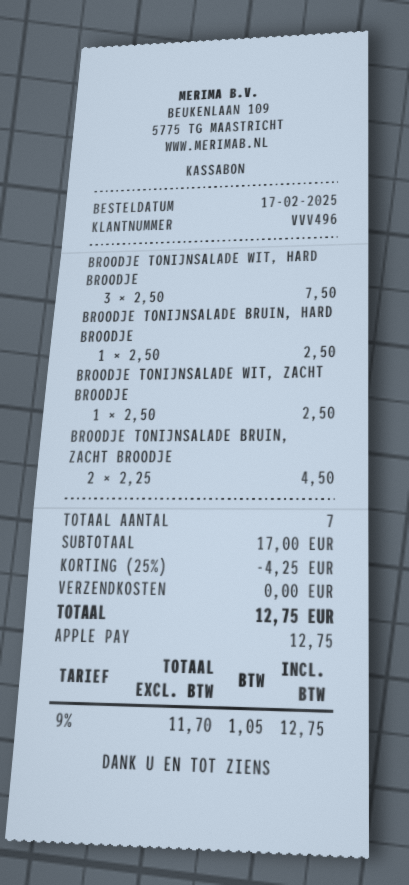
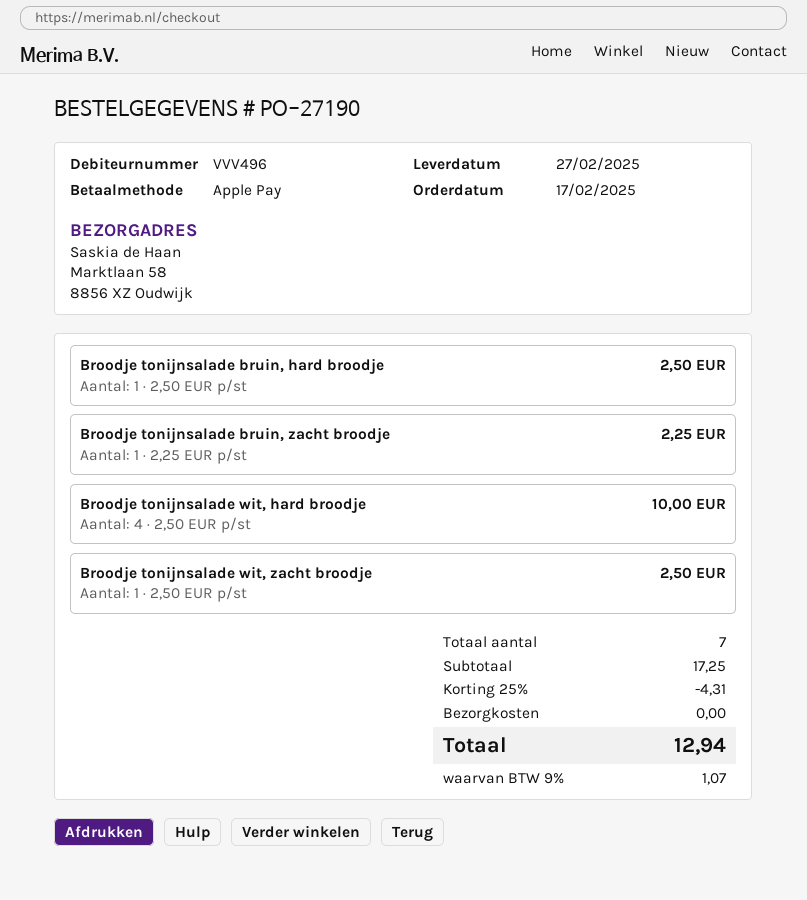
BROODJE TONIJNSALADE WIT, HARD BROODJE: 3 x 2.50 = 7.50 -> 4 x 2.50 = 10.00
BROODJE TONIJNSALADE BRUIN, ZACHT BROODJE: 2 x 2.25 = 4.50 -> 1 x 2.25 = 2.25
subtotal: 17.00 -> 17.25
discount: 25% = 4.25 -> 25% = 4.31
tax: 9% = 1.05 -> 9% = 1.07
total: 12.75 -> 12.94

